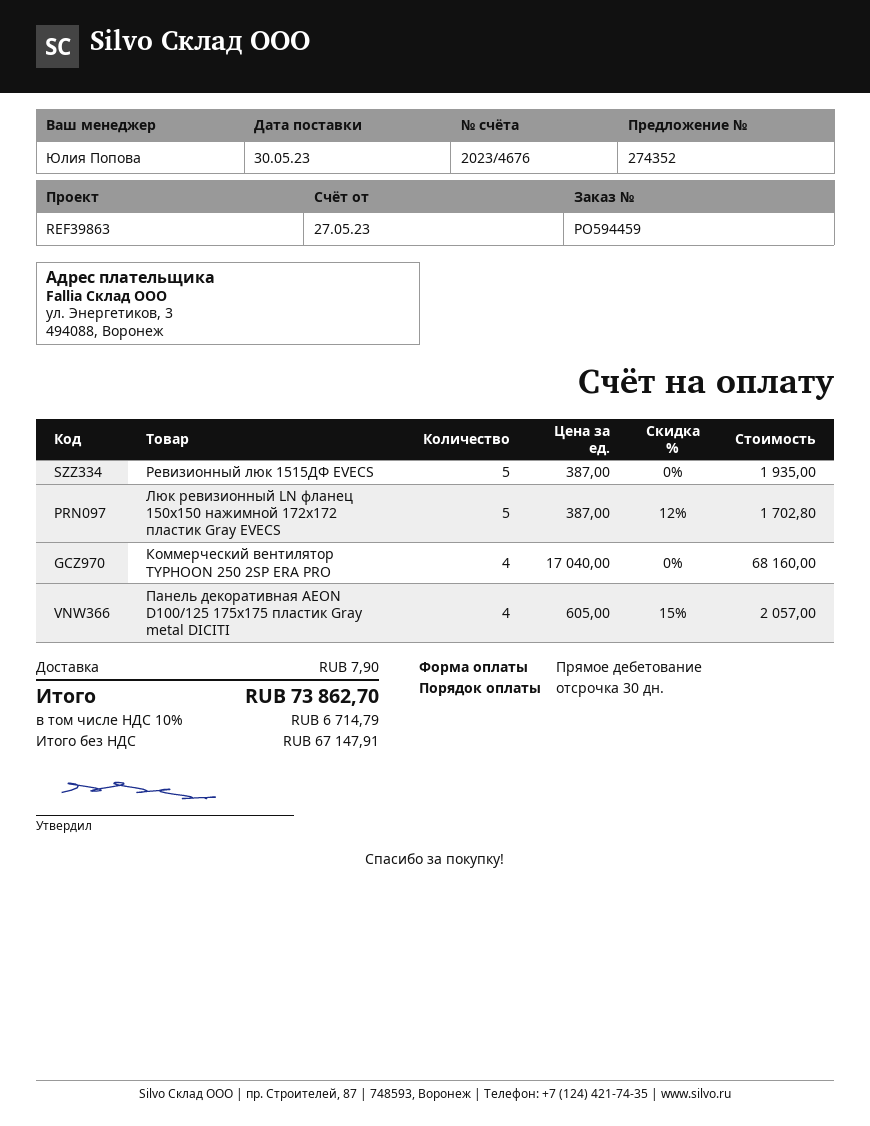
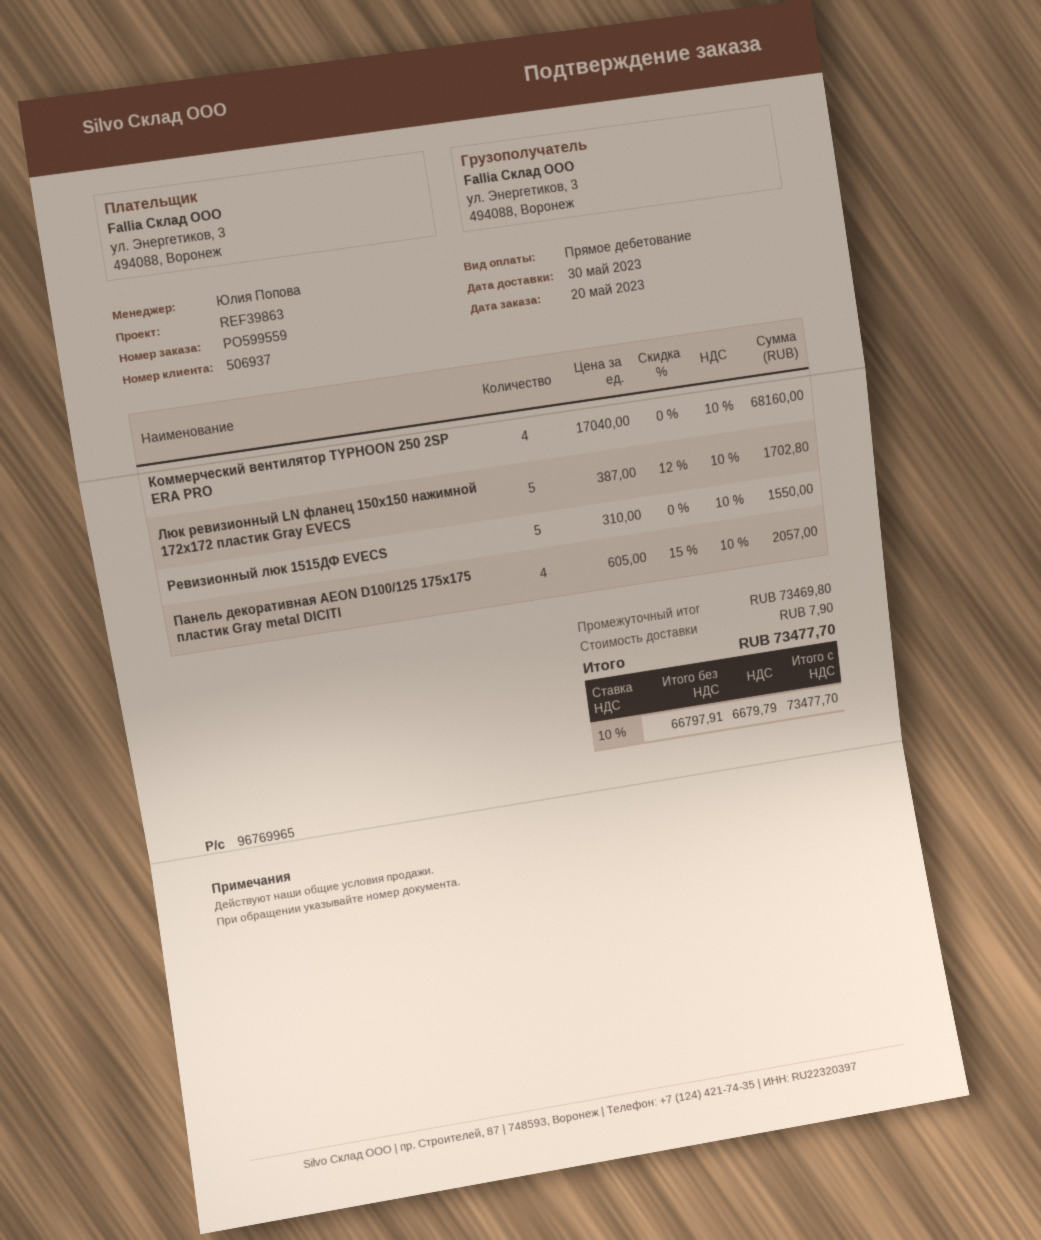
order number: PO594459 -> PO599559
Ревизионный люк 1515ДФ EVECS: 5 x 387.00 = 1935.00 -> 5 x 310.00 = 1550.00
net: 67147.91 -> 66797.91
tax: 10% = 6714.79 -> 10% = 6679.79
total: 73862.70 -> 73477.70

